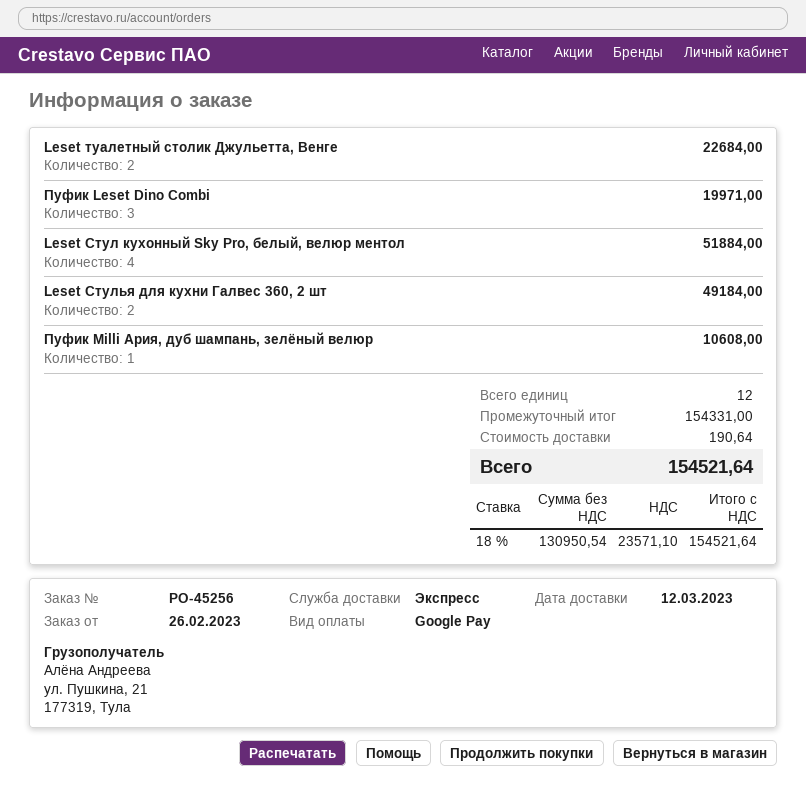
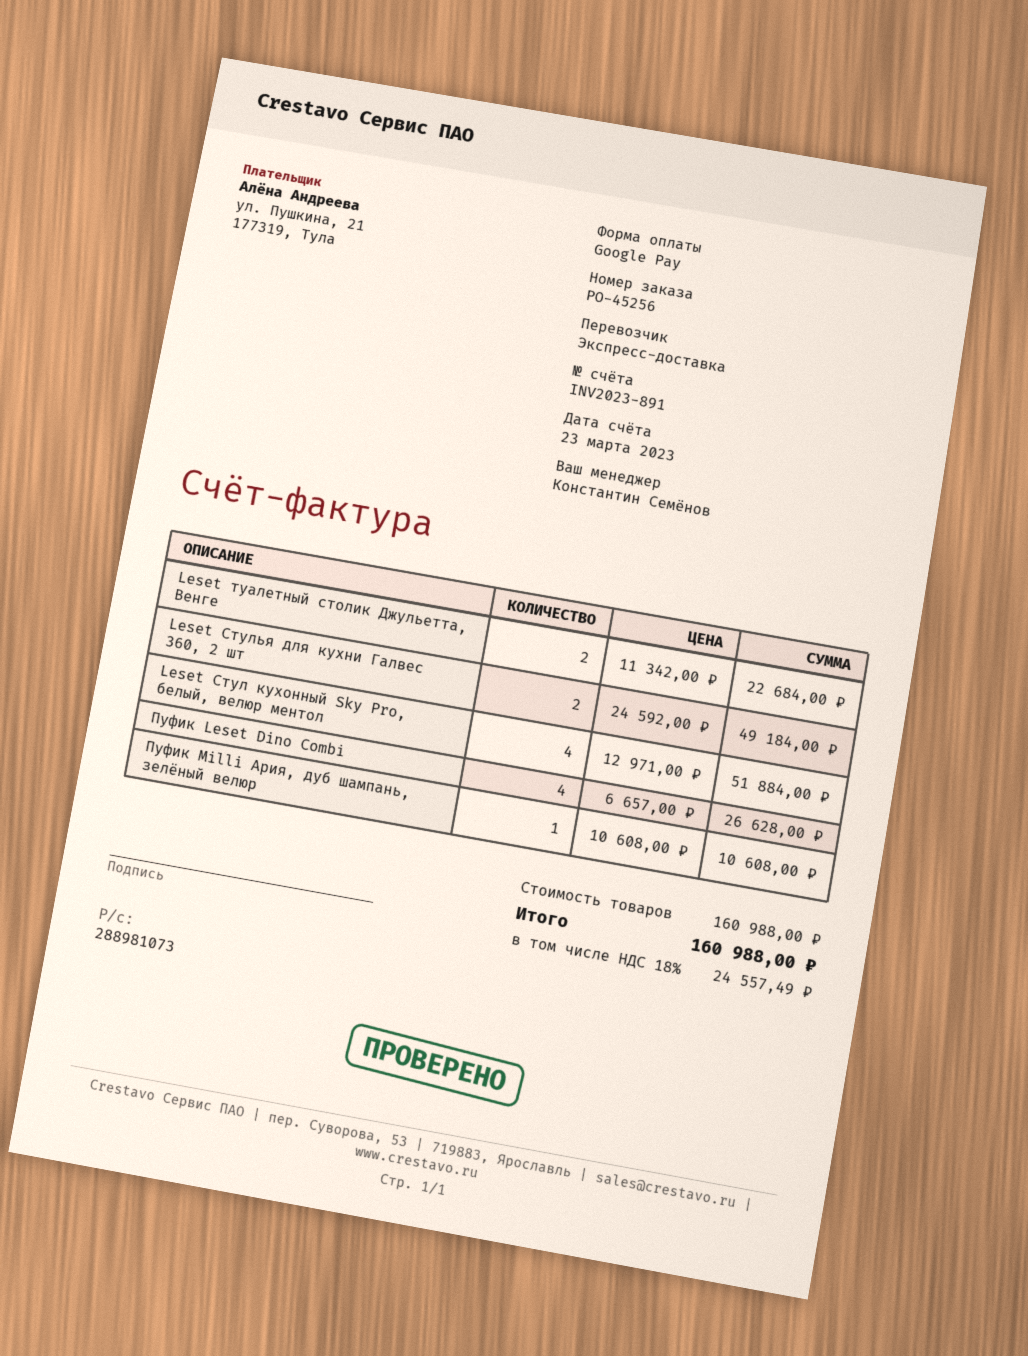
Пуфик Leset Dino Combi: 3 for 19971.00 -> 4 for 26628.00
subtotal: 154331.00 -> 160988.00
shipping: 190.64 -> none
tax: 18% = 23571.10 -> 18% = 24557.49
total: 154521.64 -> 160988.00

